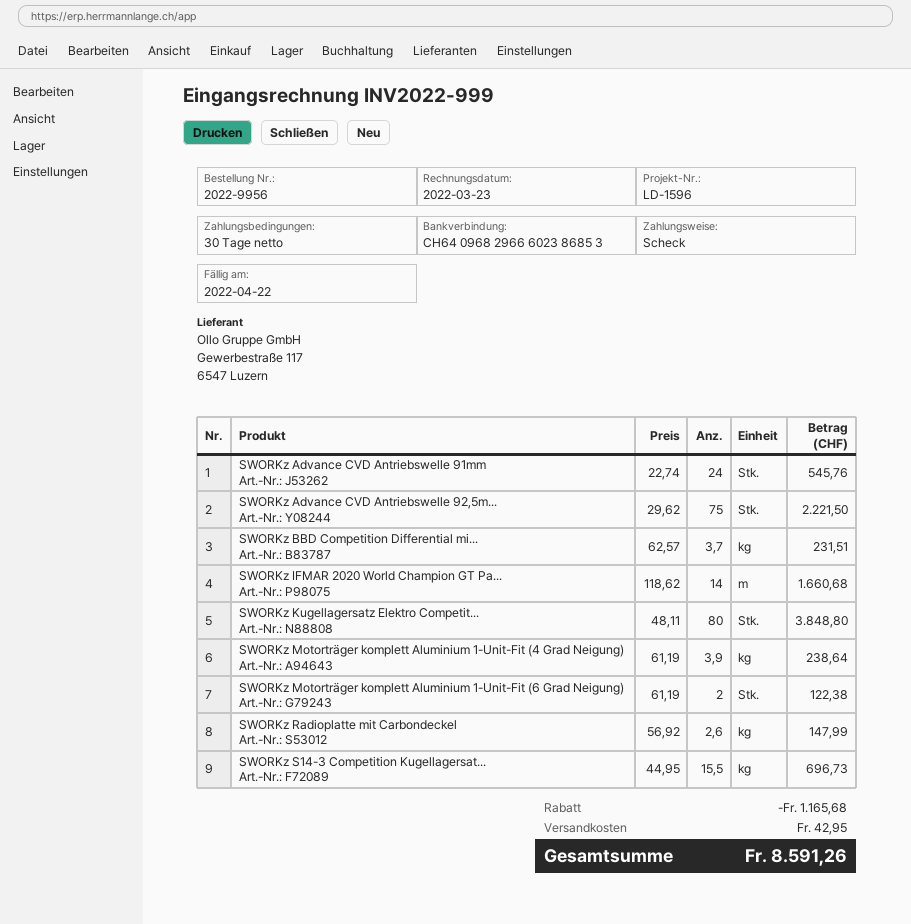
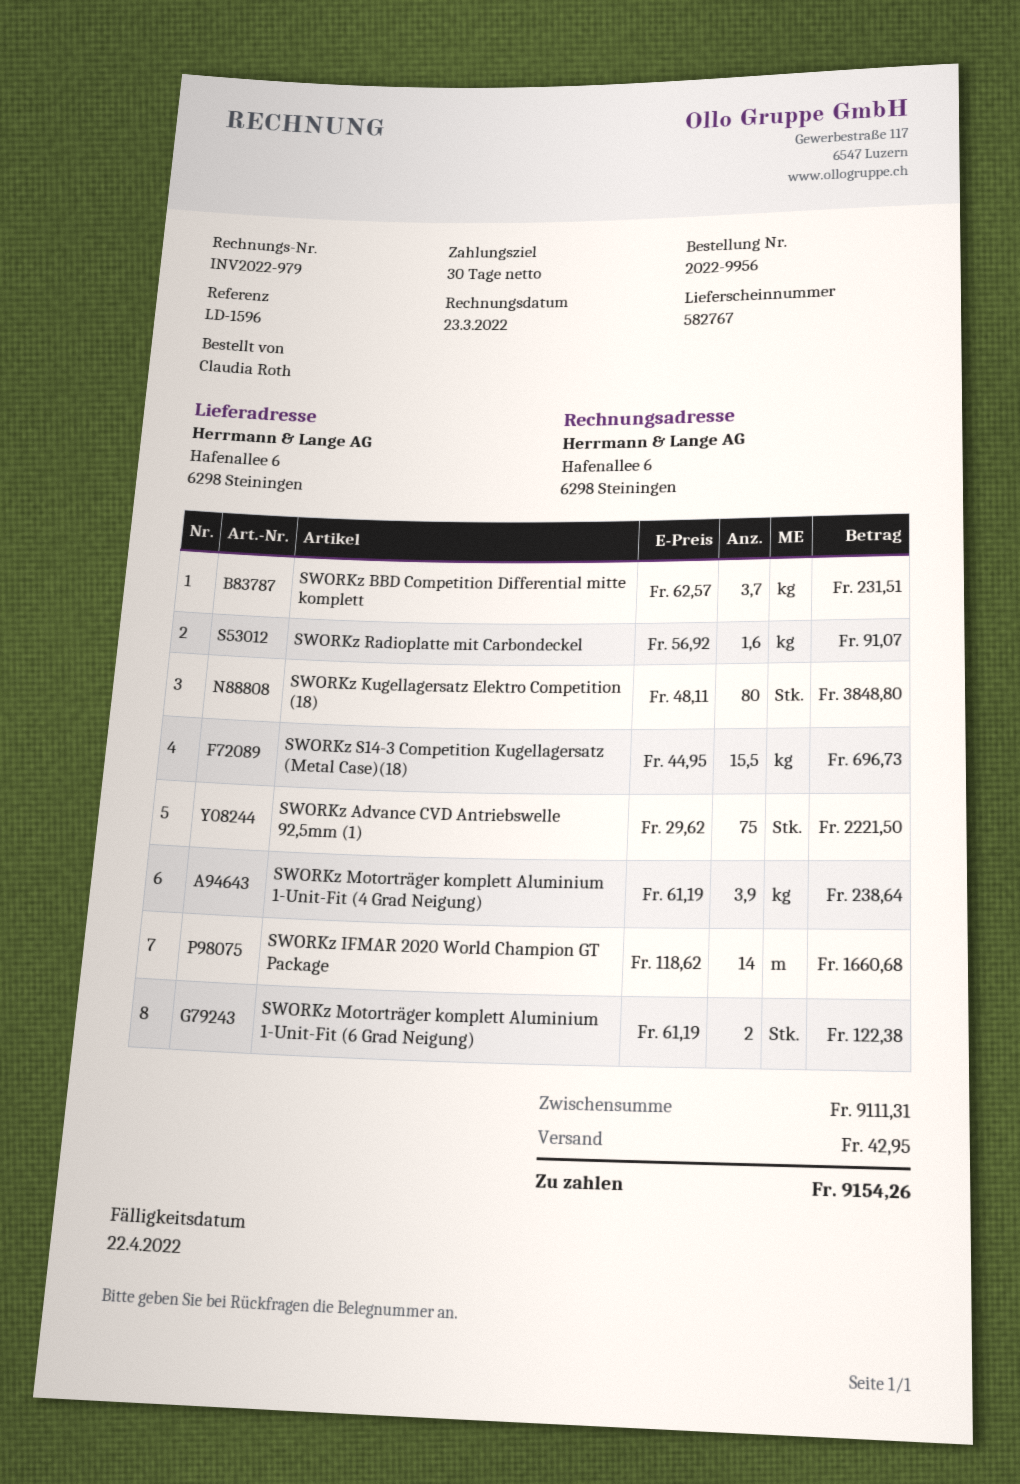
invoice number: INV2022-999 -> INV2022-979
SWORKz Advance CVD Antriebswelle 91mm: 24 x 22.74 = 545.76 -> none
SWORKz Radioplatte mit Carbondeckel: 2.6 x 56.92 = 147.99 -> 1.6 x 56.92 = 91.07
discount: 1165.68 -> none
total: 8591.26 -> 9154.26

